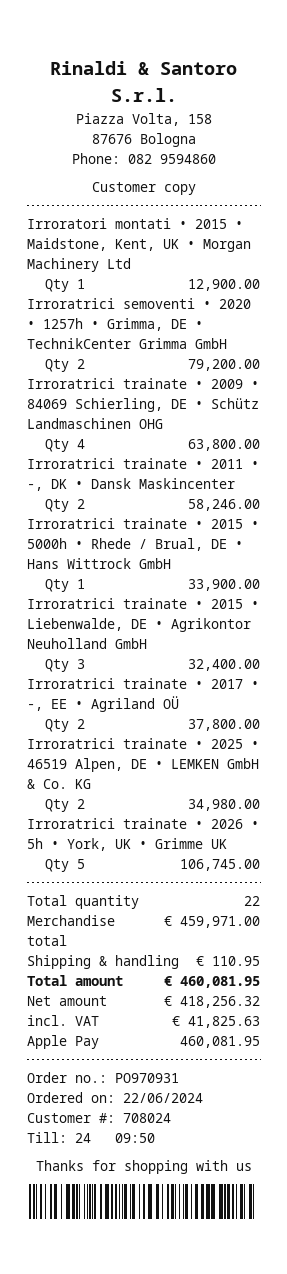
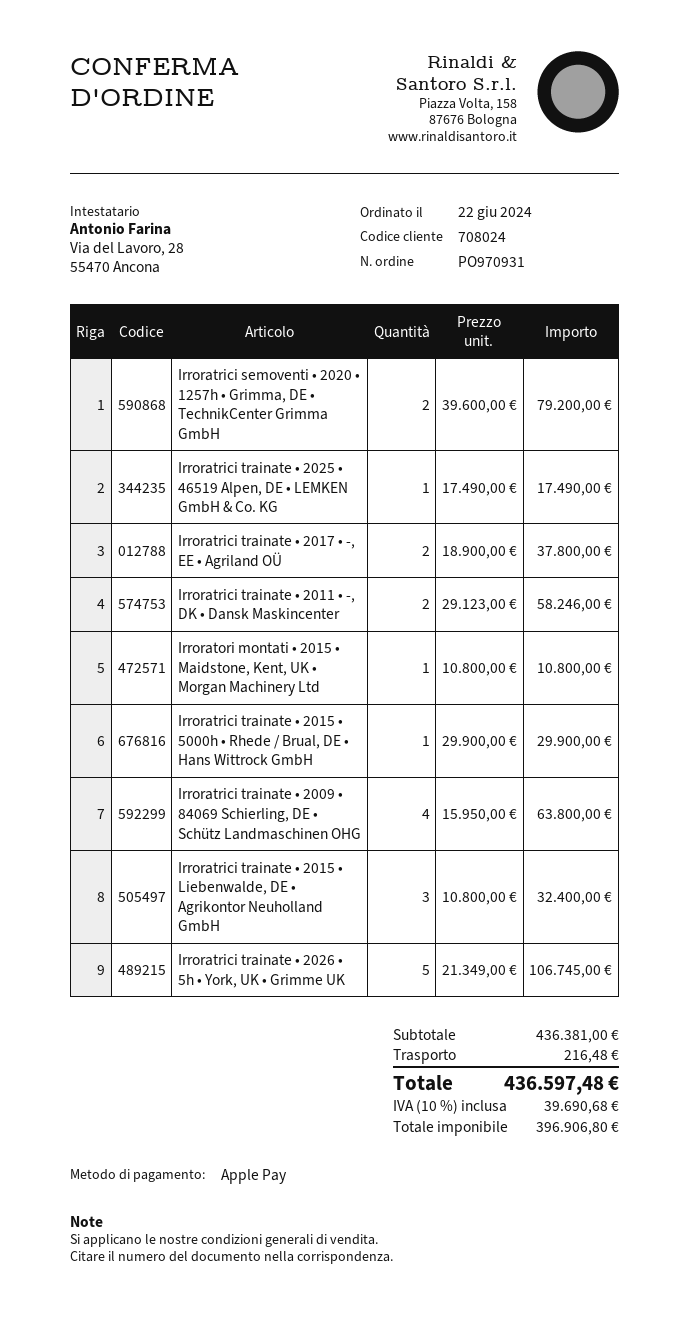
Irroratori montati • 2015 • Maidstone, Kent, UK • Morgan Machinery Ltd: 1 for 12900.00 -> 1 for 10800.00
Irroratrici trainate • 2015 • 5000h • Rhede / Brual, DE • Hans Wittrock GmbH: 1 for 33900.00 -> 1 for 29900.00
Irroratrici trainate • 2025 • 46519 Alpen, DE • LEMKEN GmbH & Co. KG: 2 for 34980.00 -> 1 for 17490.00
subtotal: 459971.00 -> 436381.00
shipping: 110.95 -> 216.48
net: 418256.32 -> 396906.80
tax: 41825.63 -> 39690.68
total: 460081.95 -> 436597.48

